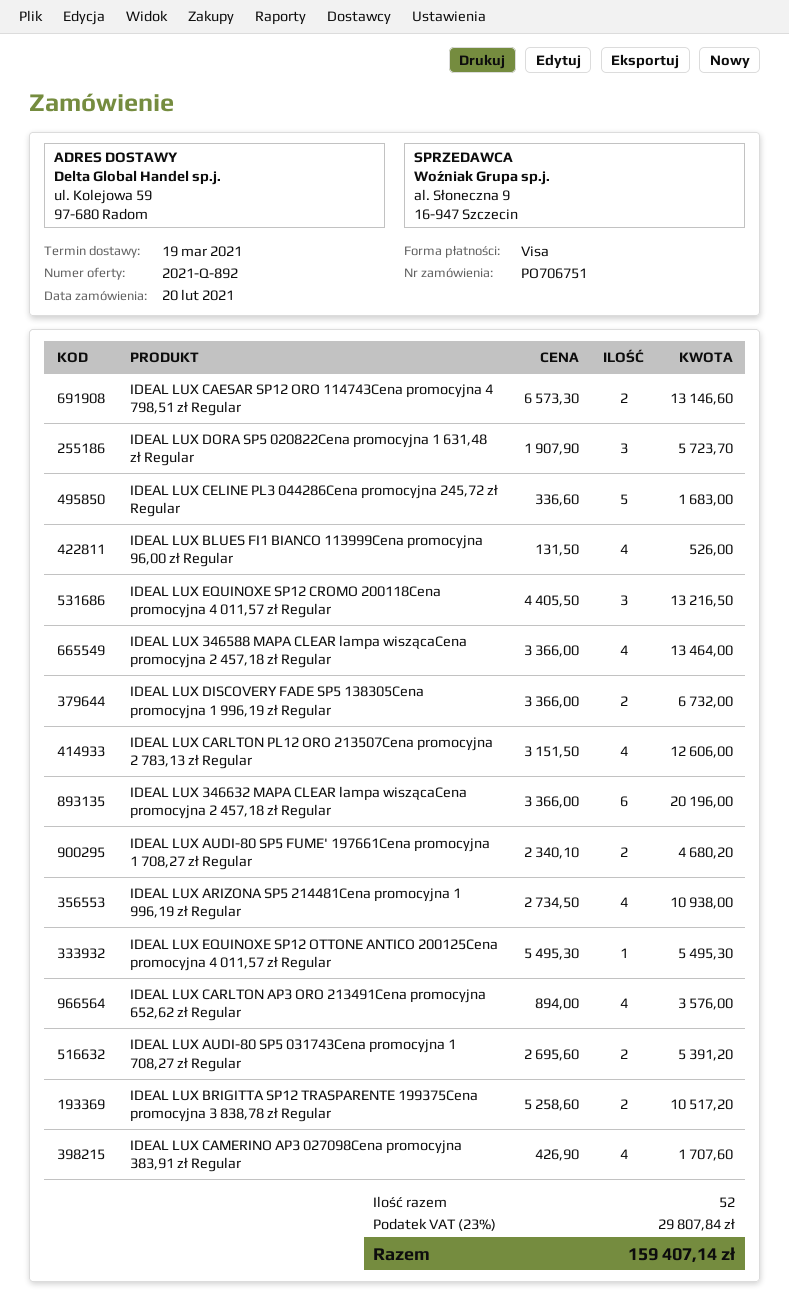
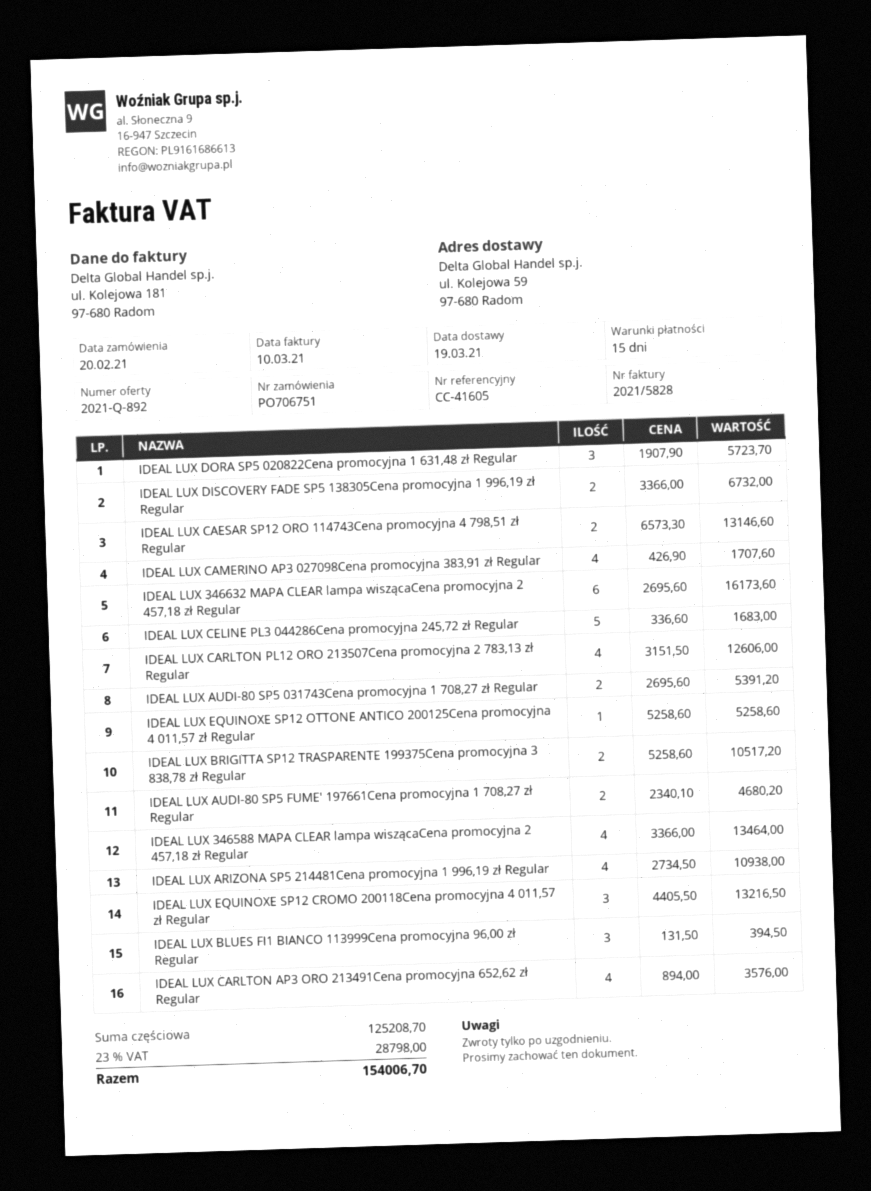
IDEAL LUX BLUES FI1 BIANCO 113999Cena promocyjna 96,00 zł Regular: 4 x 131.50 = 526.00 -> 3 x 131.50 = 394.50
IDEAL LUX 346632 MAPA CLEAR lampa wiszącaCena promocyjna 2 457,18 zł Regular: 6 x 3366.00 = 20196.00 -> 6 x 2695.60 = 16173.60
IDEAL LUX EQUINOXE SP12 OTTONE ANTICO 200125Cena promocyjna 4 011,57 zł Regular: 1 x 5495.30 = 5495.30 -> 1 x 5258.60 = 5258.60
tax: 23% = 29807.84 -> 23% = 28798.00
total: 159407.14 -> 154006.70

